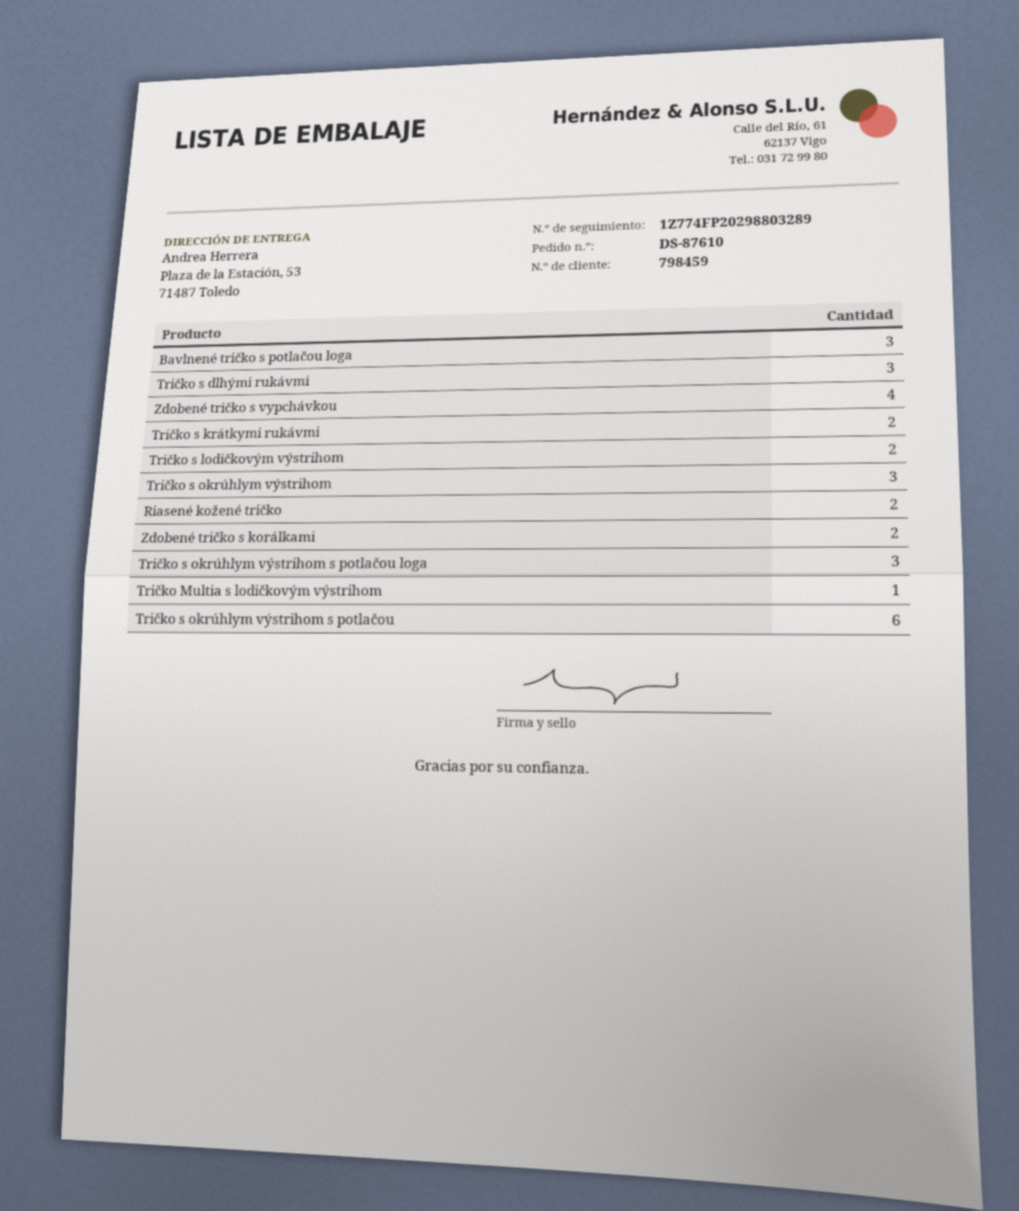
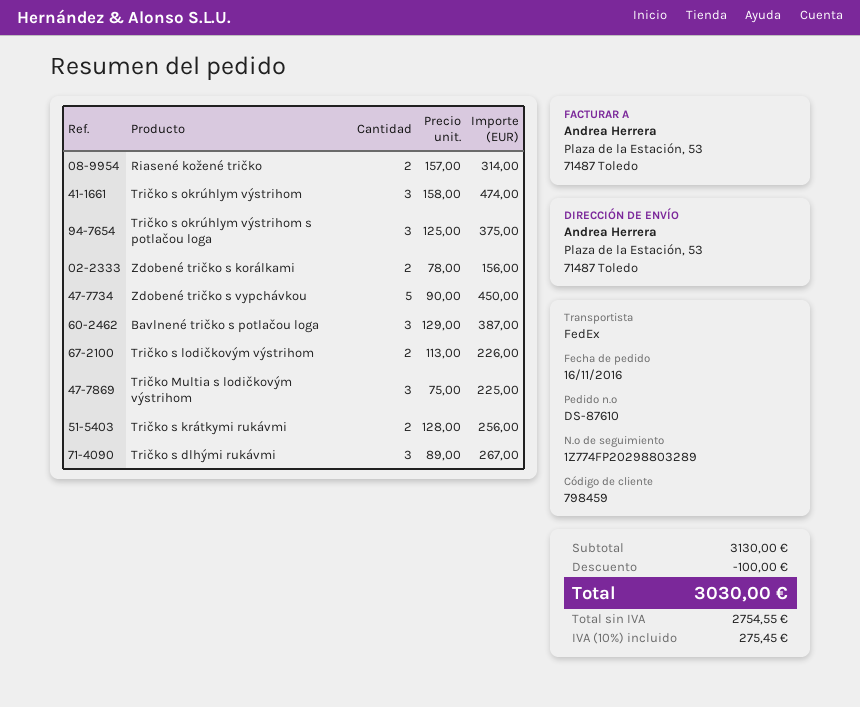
Zdobené tričko s vypchávkou: 4 -> 5
Tričko Multia s lodičkovým výstrihom: 1 -> 3
Tričko s okrúhlym výstrihom s potlačou: 6 -> none

